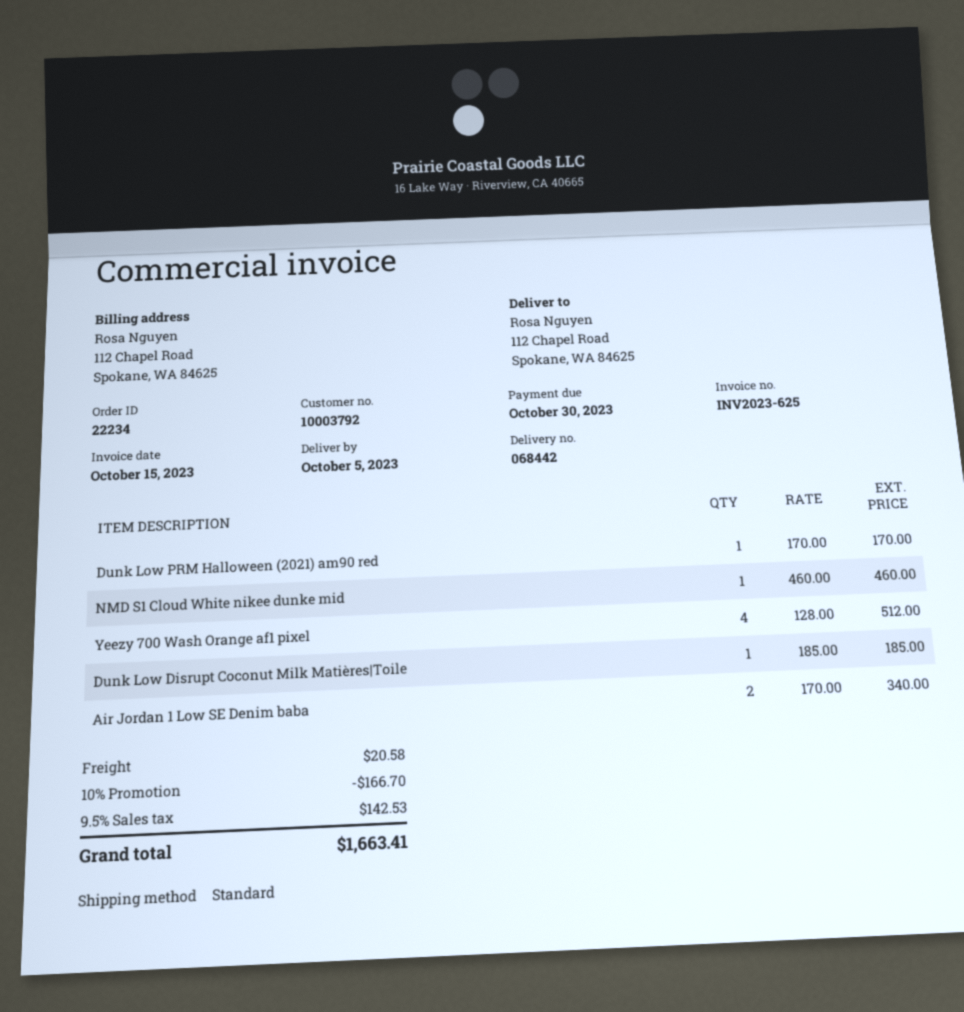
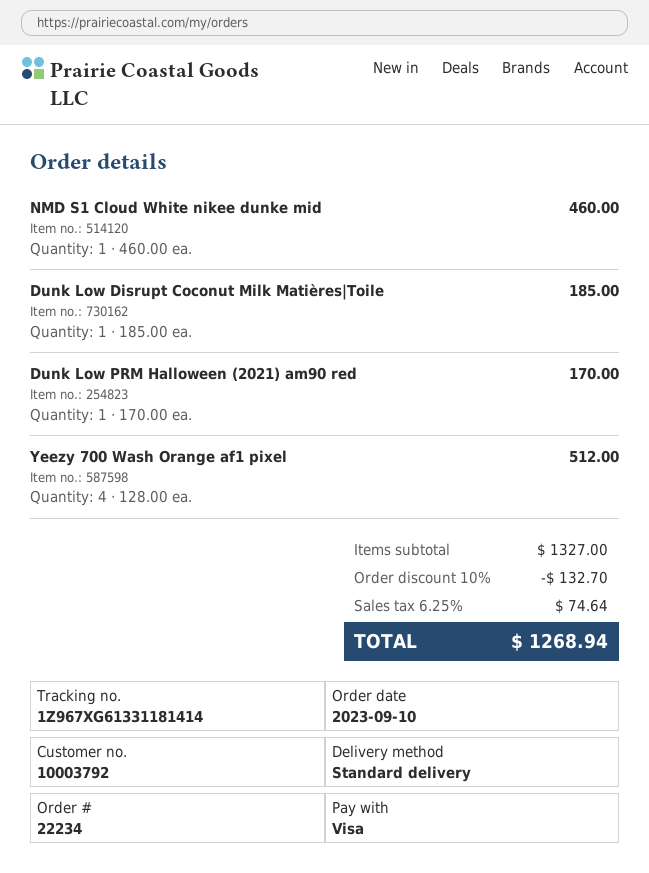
Air Jordan 1 Low SE Denim baba: 2 x 170.00 = 340.00 -> none
discount: 10% = 166.70 -> 10% = 132.70
shipping: 20.58 -> none
tax: 9.5% = 142.53 -> 6.25% = 74.64
total: 1663.41 -> 1268.94

